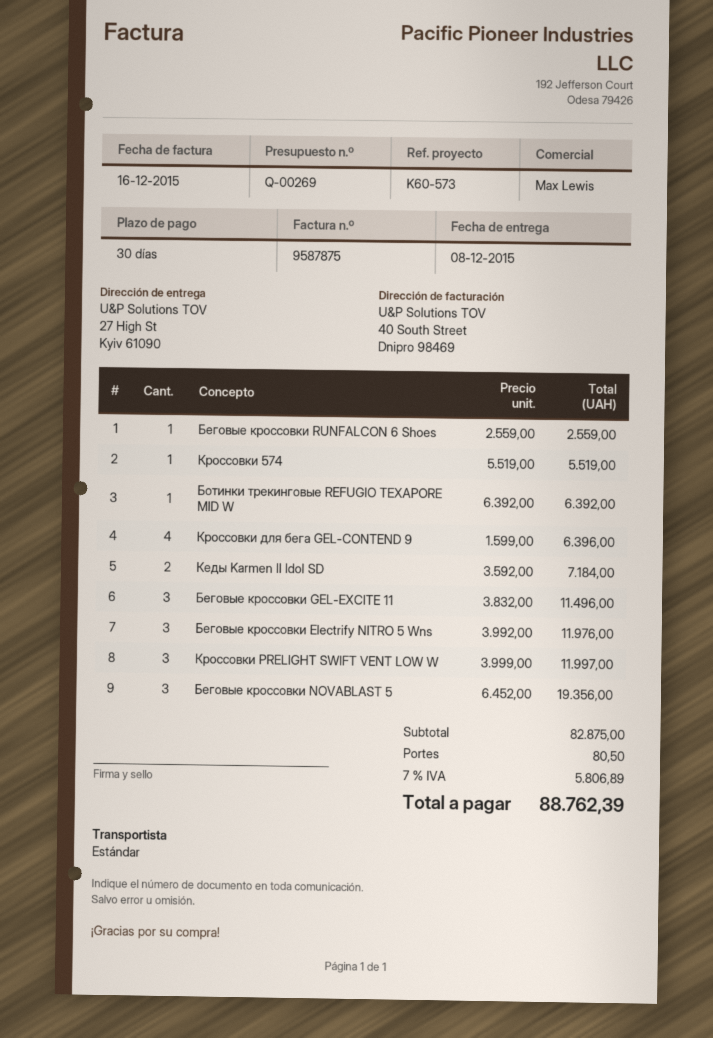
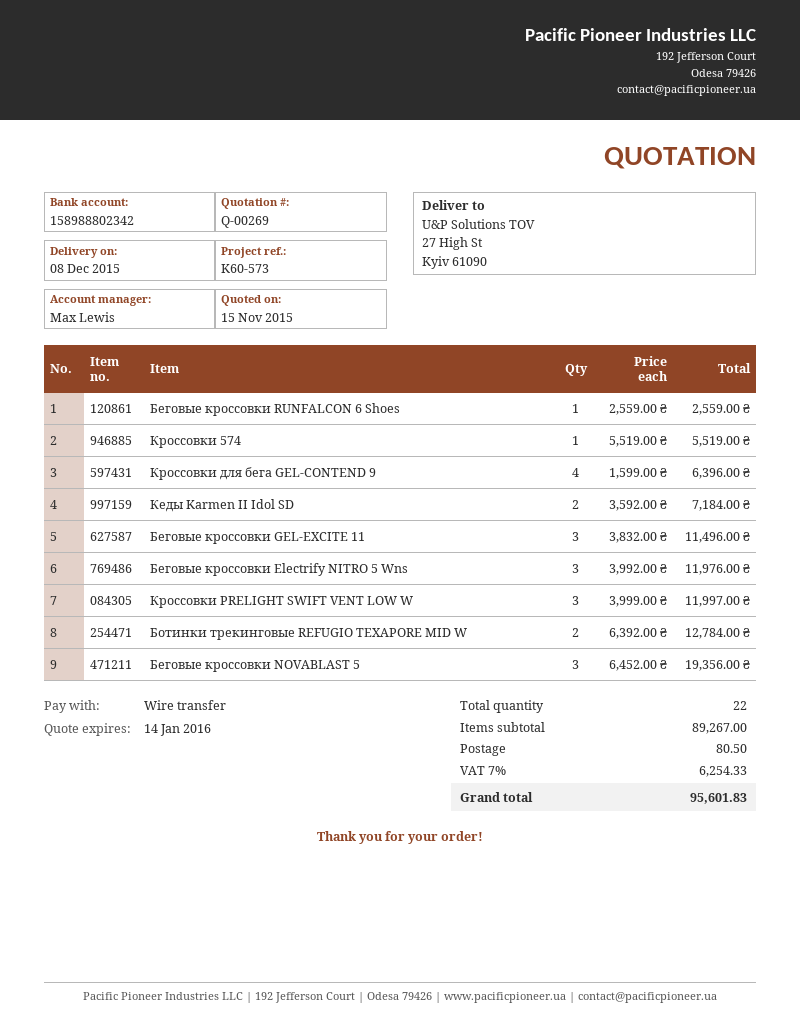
Ботинки трекинговые REFUGIO TEXAPORE MID W: 1 x 6392.00 = 6392.00 -> 2 x 6392.00 = 12784.00
subtotal: 82875.00 -> 89267.00
tax: 7% = 5806.89 -> 7% = 6254.33
total: 88762.39 -> 95601.83

